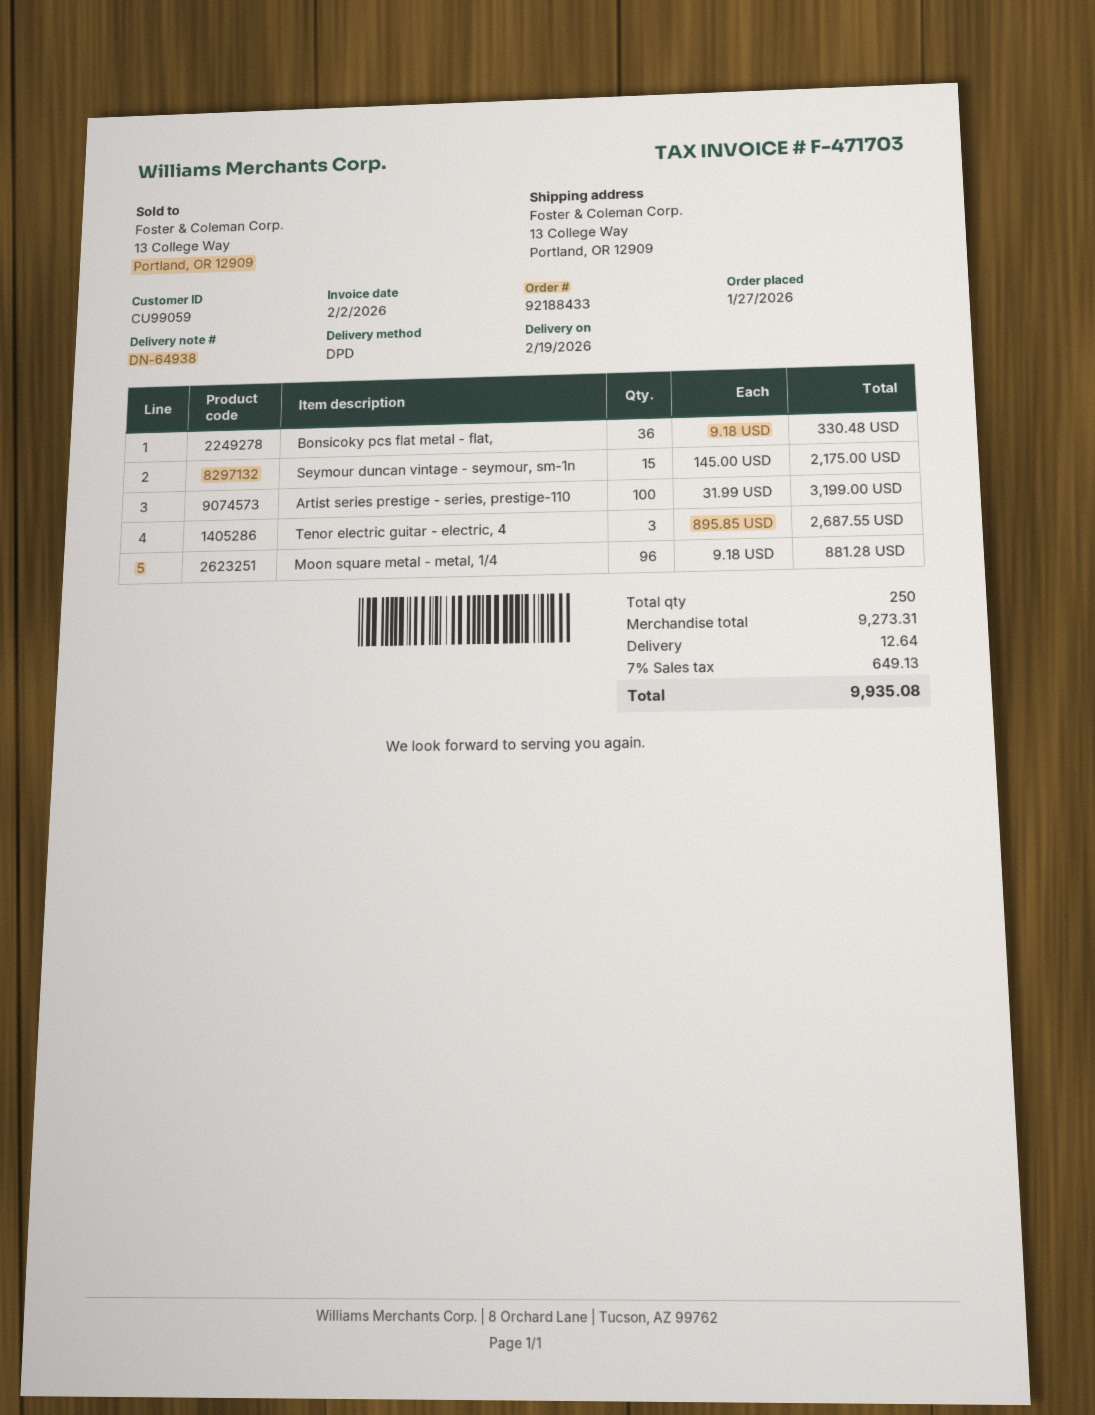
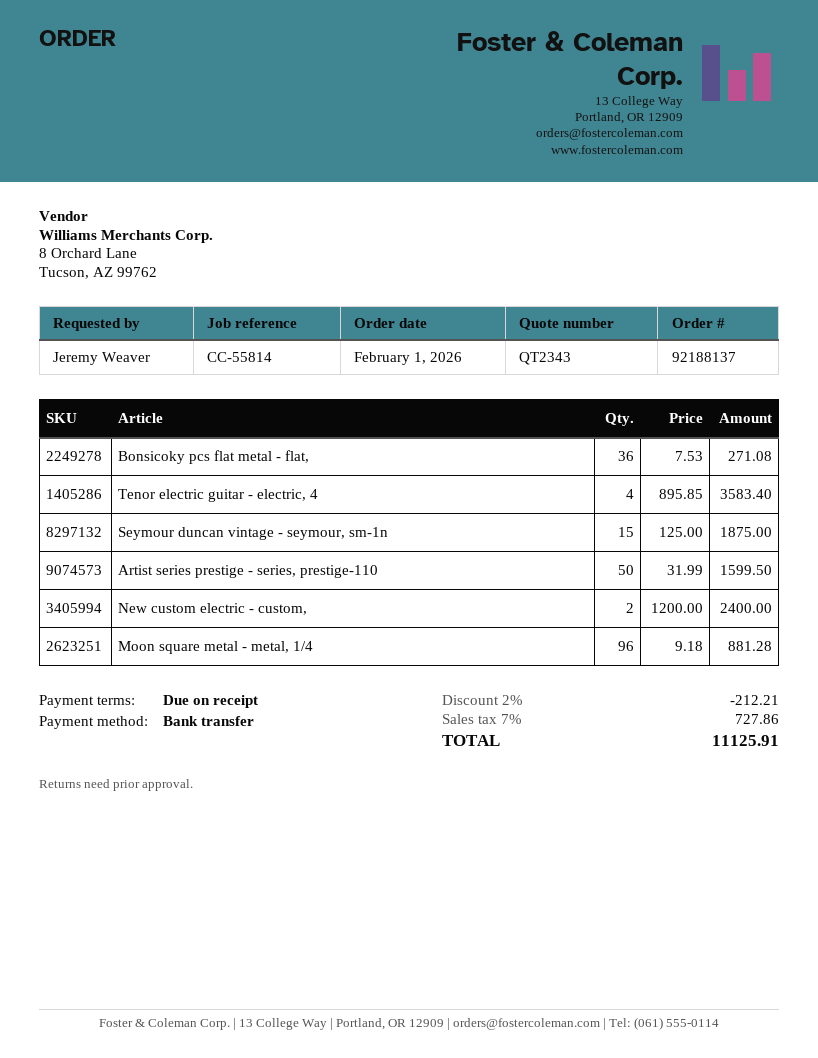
order number: 92188433 -> 92188137
order date: 2026-01-27 -> 2026-02-01
Bonsicoky pcs flat metal - flat,: 36 x 9.18 = 330.48 -> 36 x 7.53 = 271.08
Seymour duncan vintage - seymour, sm-1n: 15 x 145.00 = 2175.00 -> 15 x 125.00 = 1875.00
Artist series prestige - series, prestige-110: 100 x 31.99 = 3199.00 -> 50 x 31.99 = 1599.50
Tenor electric guitar - electric, 4: 3 x 895.85 = 2687.55 -> 4 x 895.85 = 3583.40
New custom electric - custom,: none -> 2 x 1200.00 = 2400.00
discount: none -> 2% = 212.21
shipping: 12.64 -> none
tax: 7% = 649.13 -> 7% = 727.86
total: 9935.08 -> 11125.91

